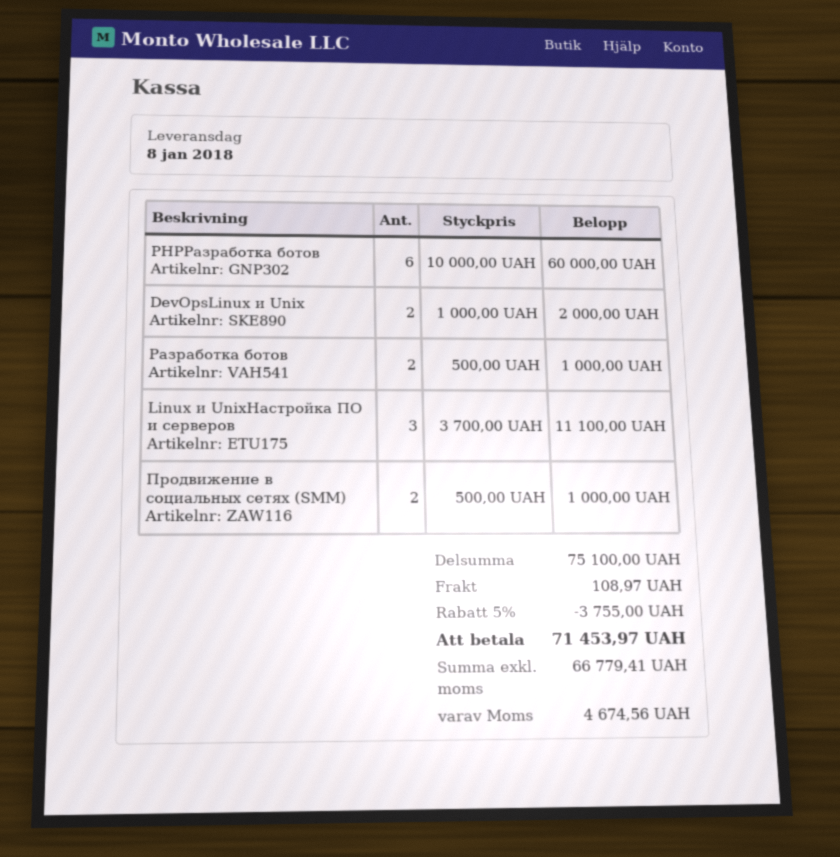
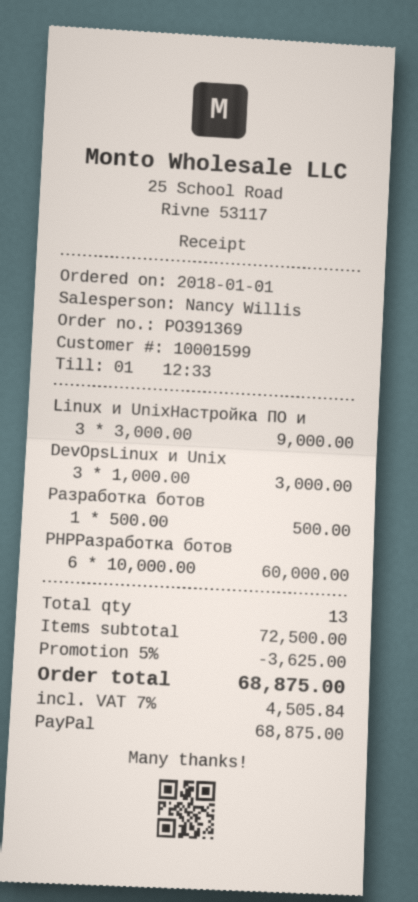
DevOpsLinux и Unix: 2 x 1000.00 = 2000.00 -> 3 x 1000.00 = 3000.00
Разработка ботов: 2 x 500.00 = 1000.00 -> 1 x 500.00 = 500.00
Linux и UnixНастройка ПО и серверов: 3 x 3700.00 = 11100.00 -> 3 x 3000.00 = 9000.00
Продвижение в социальных сетях (SMM): 2 x 500.00 = 1000.00 -> none
subtotal: 75100.00 -> 72500.00
discount: 5% = 3755.00 -> 5% = 3625.00
shipping: 108.97 -> none
tax: 4674.56 -> 4505.84
total: 71453.97 -> 68875.00

